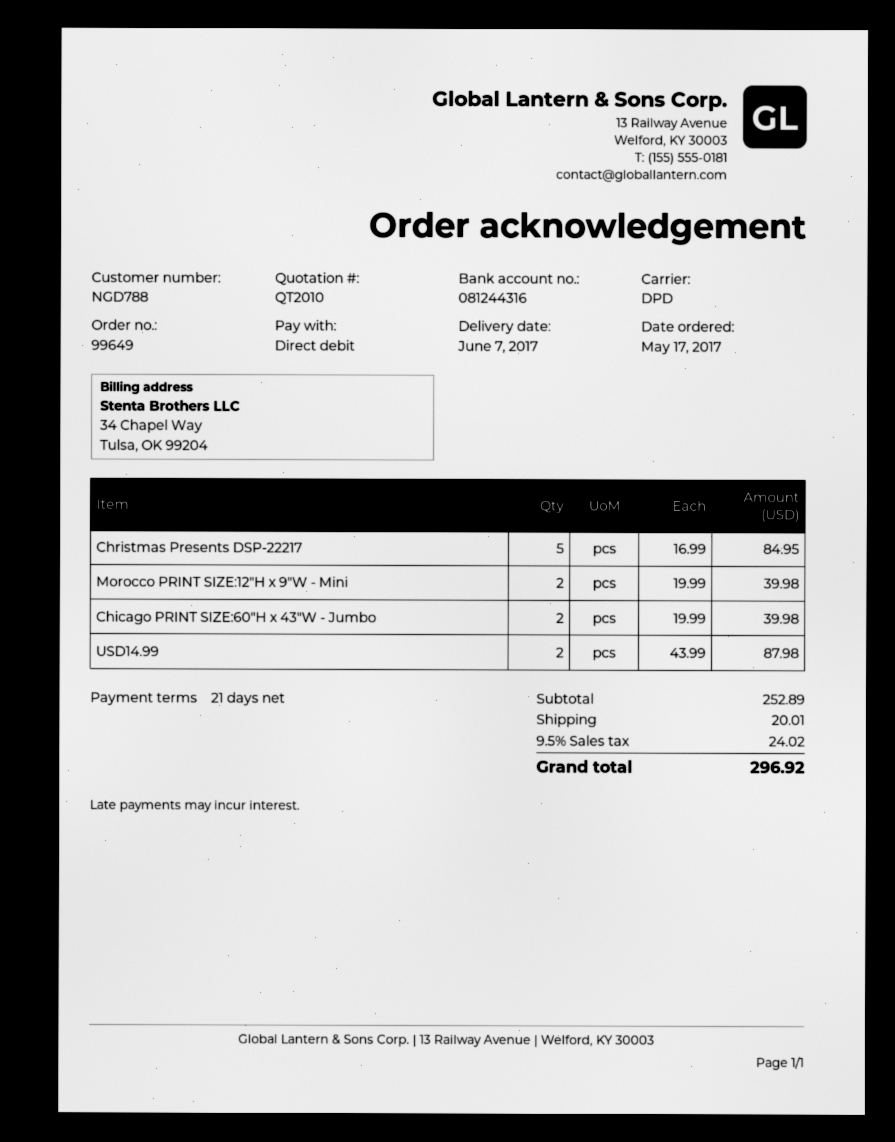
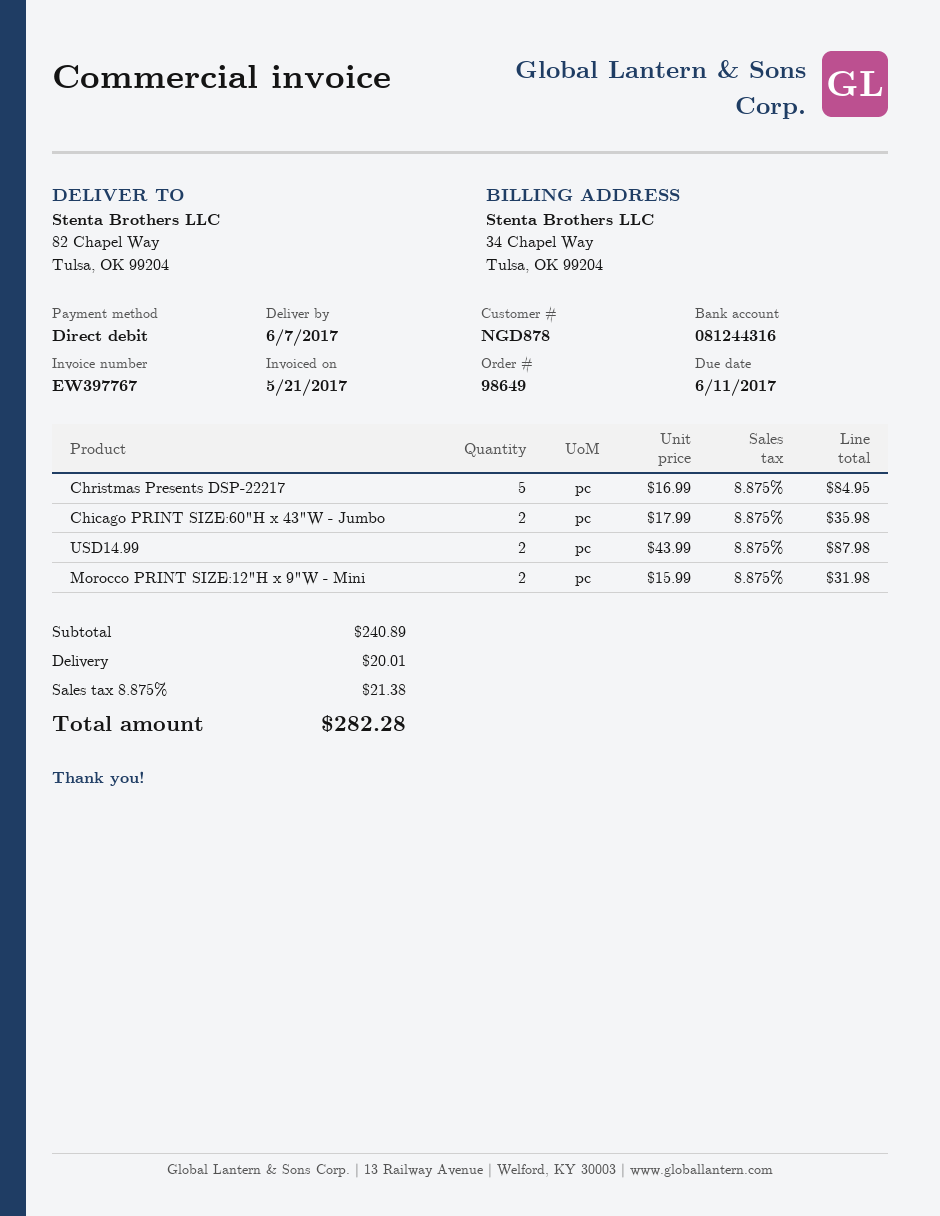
order number: 99649 -> 98649
customer number: NGD788 -> NGD878
Morocco PRINT SIZE:12"H x 9"W - Mini: 2 x 19.99 = 39.98 -> 2 x 15.99 = 31.98
Chicago PRINT SIZE:60"H x 43"W - Jumbo: 2 x 19.99 = 39.98 -> 2 x 17.99 = 35.98
subtotal: 252.89 -> 240.89
tax: 9.5% = 24.02 -> 8.875% = 21.38
total: 296.92 -> 282.28

